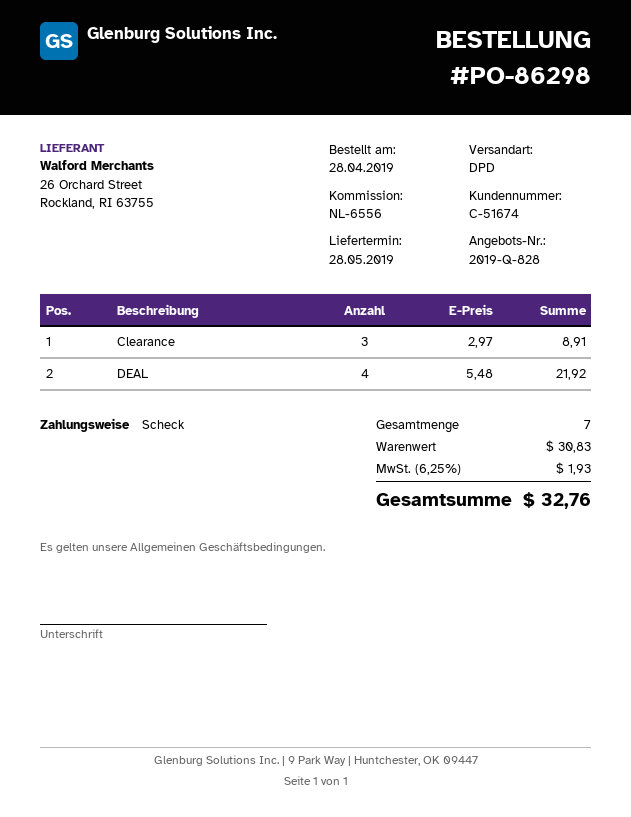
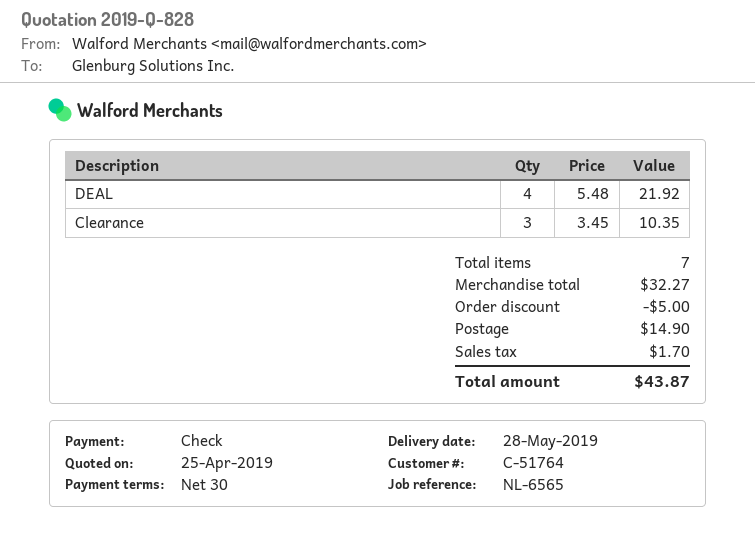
customer number: C-51674 -> C-51764
reference: NL-6556 -> NL-6565
Clearance: 3 x 2.97 = 8.91 -> 3 x 3.45 = 10.35
subtotal: 30.83 -> 32.27
discount: none -> 5.00
shipping: none -> 14.90
tax: 1.93 -> 1.70
total: 32.76 -> 43.87

